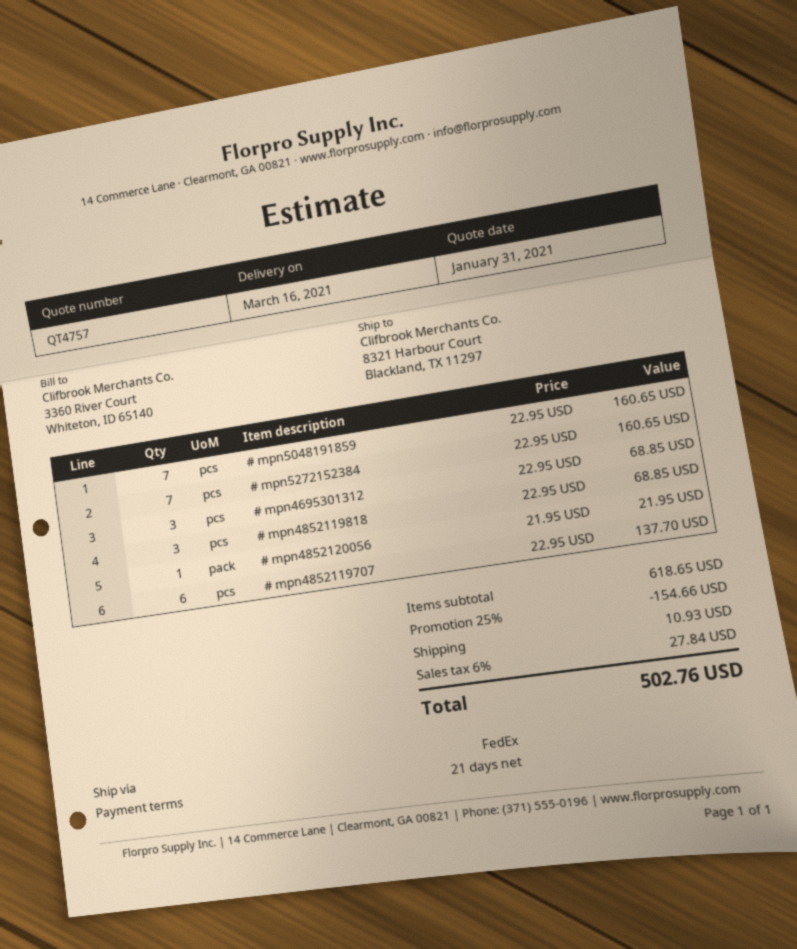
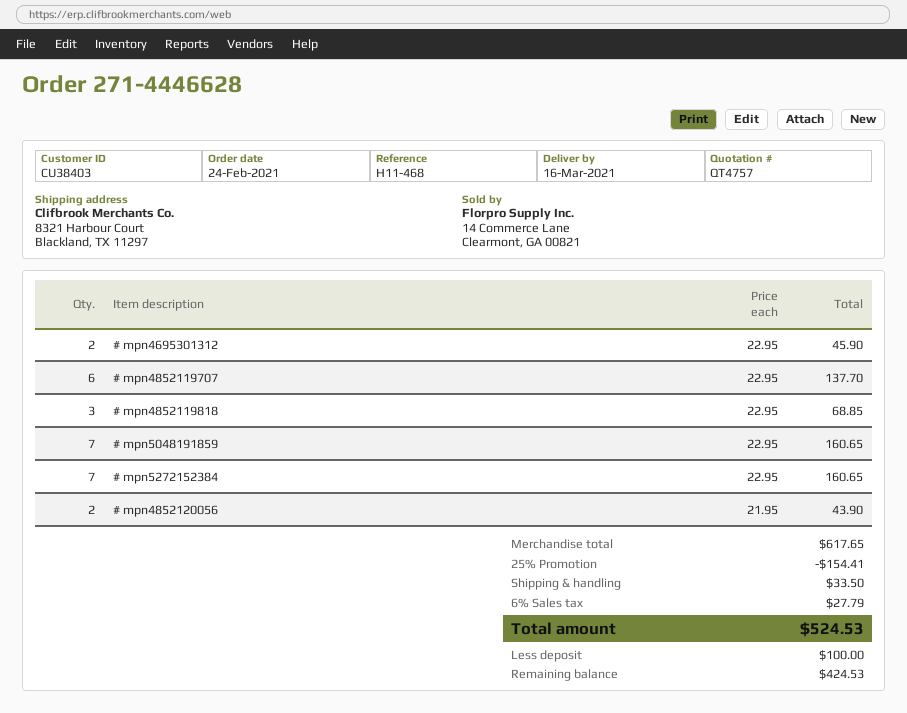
# mpn4695301312: 3 x 22.95 = 68.85 -> 2 x 22.95 = 45.90
# mpn4852120056: 1 x 21.95 = 21.95 -> 2 x 21.95 = 43.90
subtotal: 618.65 -> 617.65
discount: 25% = 154.66 -> 25% = 154.41
shipping: 10.93 -> 33.50
tax: 6% = 27.84 -> 6% = 27.79
total: 502.76 -> 524.53

